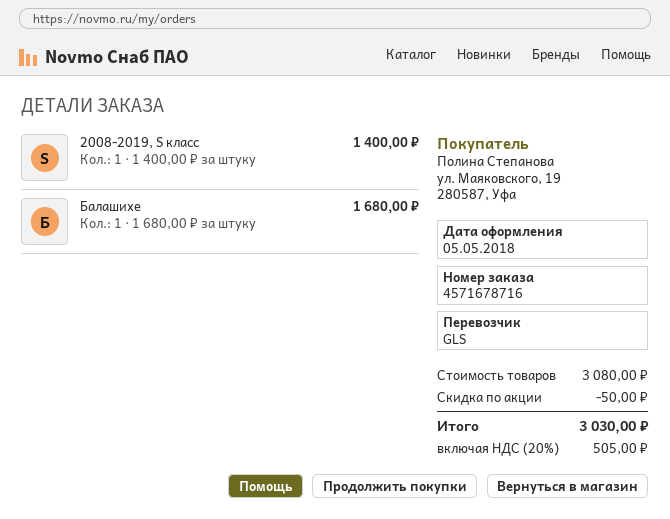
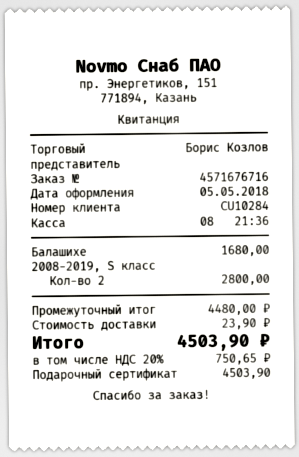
order number: 4571678716 -> 4571676716
2008-2019, S класс: 1 for 1400.00 -> 2 for 2800.00
subtotal: 3080.00 -> 4480.00
discount: 50.00 -> none
shipping: none -> 23.90
tax: 20% = 505.00 -> 20% = 750.65
total: 3030.00 -> 4503.90

